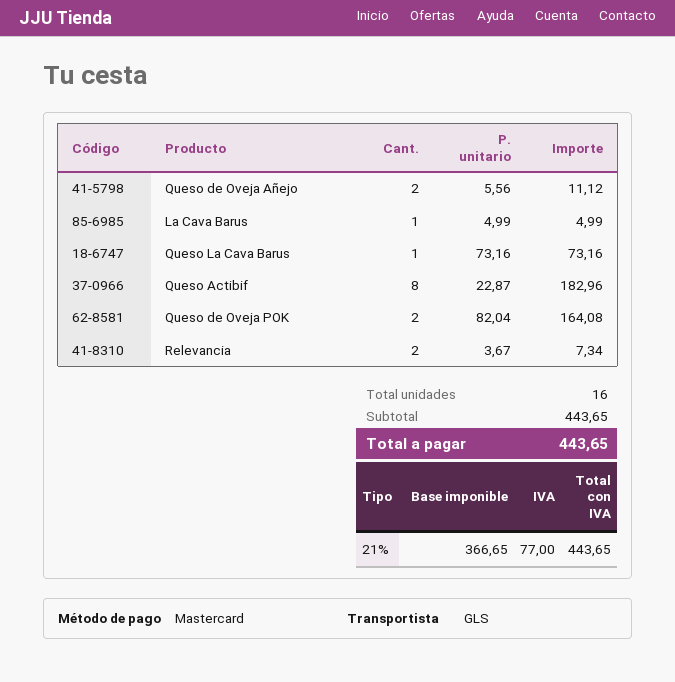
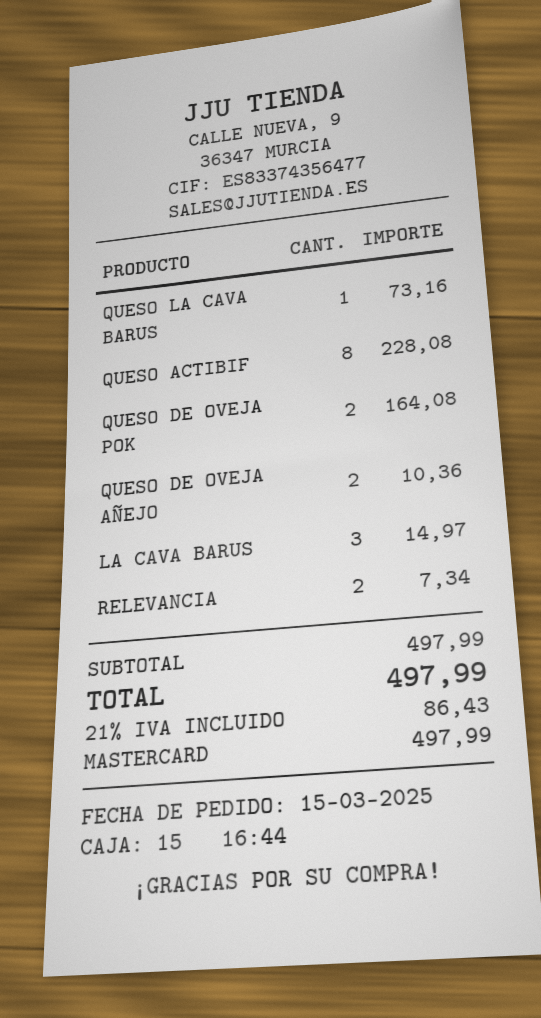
Queso de Oveja Añejo: 2 for 11.12 -> 2 for 10.36
La Cava Barus: 1 for 4.99 -> 3 for 14.97
Queso Actibif: 8 for 182.96 -> 8 for 228.08
subtotal: 443.65 -> 497.99
tax: 21% = 77.00 -> 21% = 86.43
total: 443.65 -> 497.99

